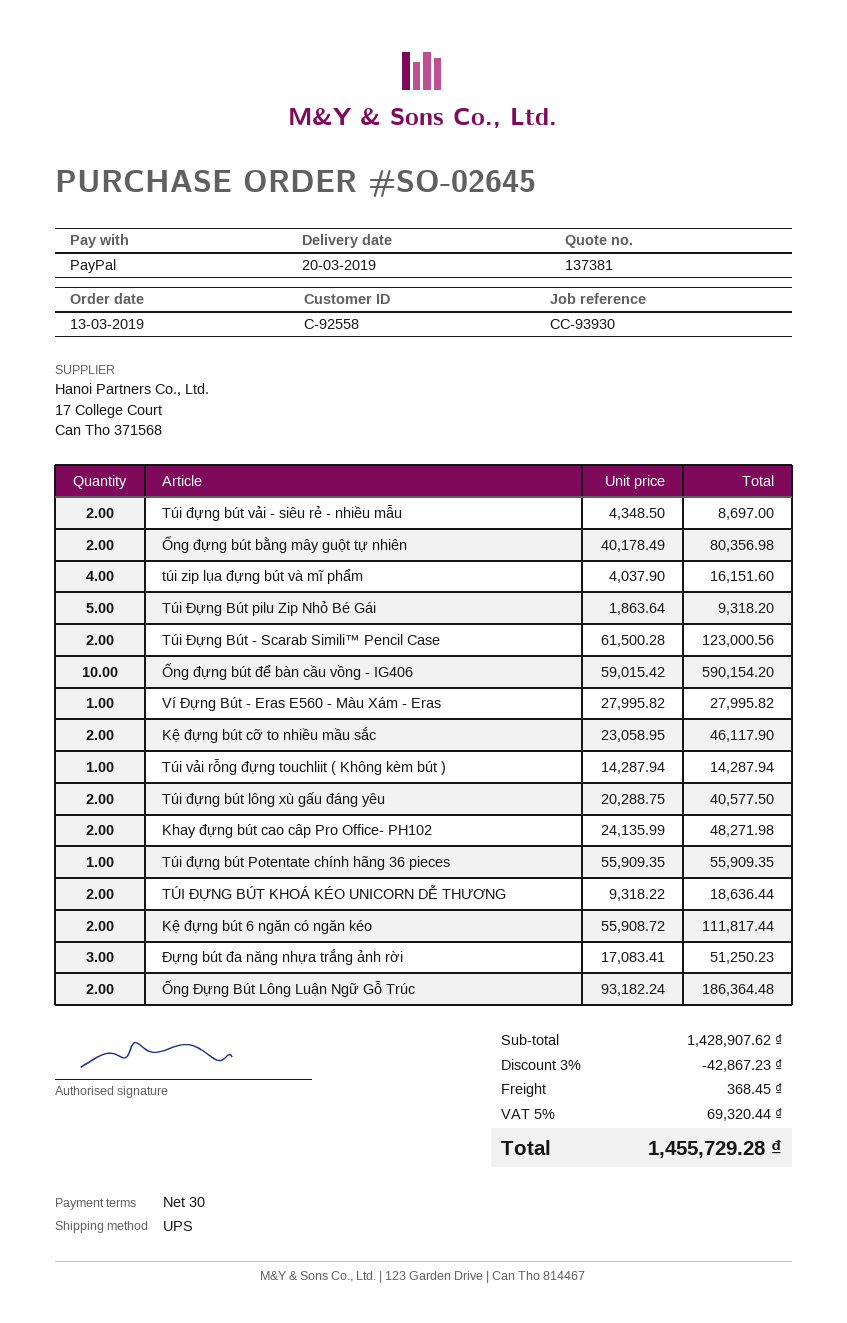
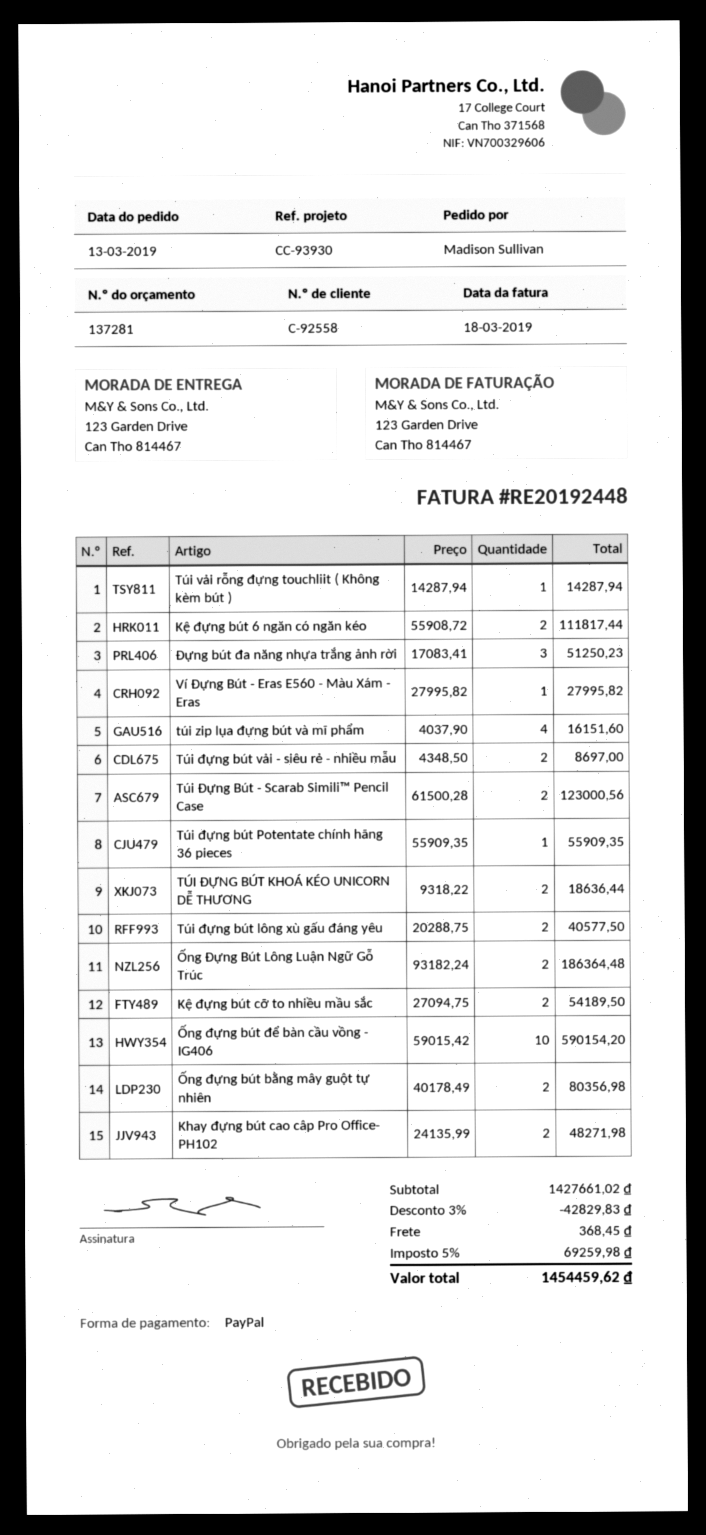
quote number: 137381 -> 137281
Túi Đựng Bút pilu Zip Nhỏ Bé Gái: 5 x 1863.64 = 9318.20 -> none
Kệ đựng bút cỡ to nhiều mầu sắc: 2 x 23058.95 = 46117.90 -> 2 x 27094.75 = 54189.50
subtotal: 1428907.62 -> 1427661.02
discount: 3% = 42867.23 -> 3% = 42829.83
tax: 5% = 69320.44 -> 5% = 69259.98
total: 1455729.28 -> 1454459.62

